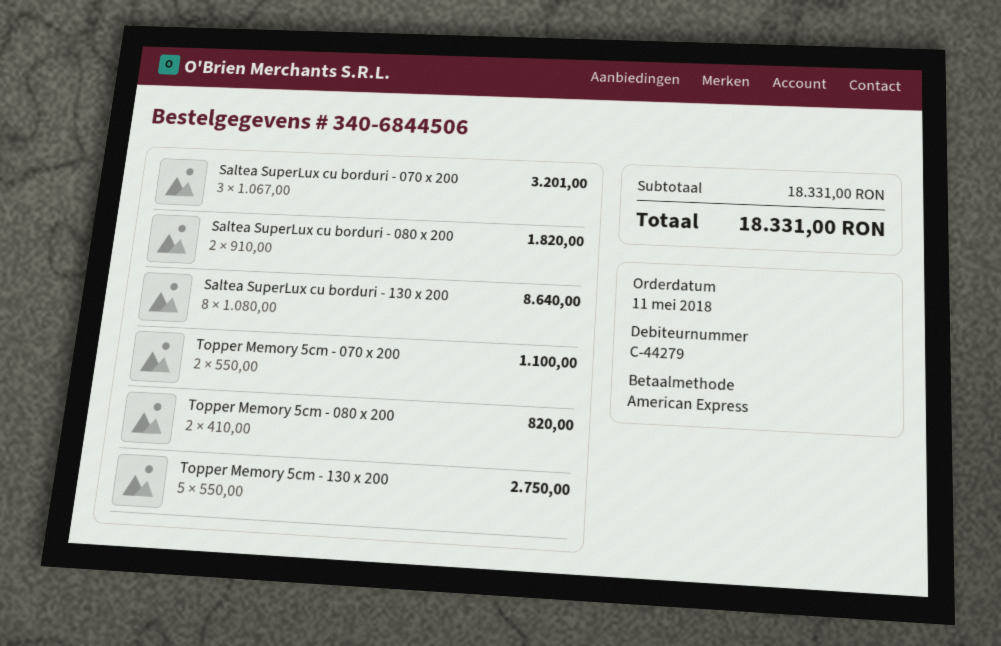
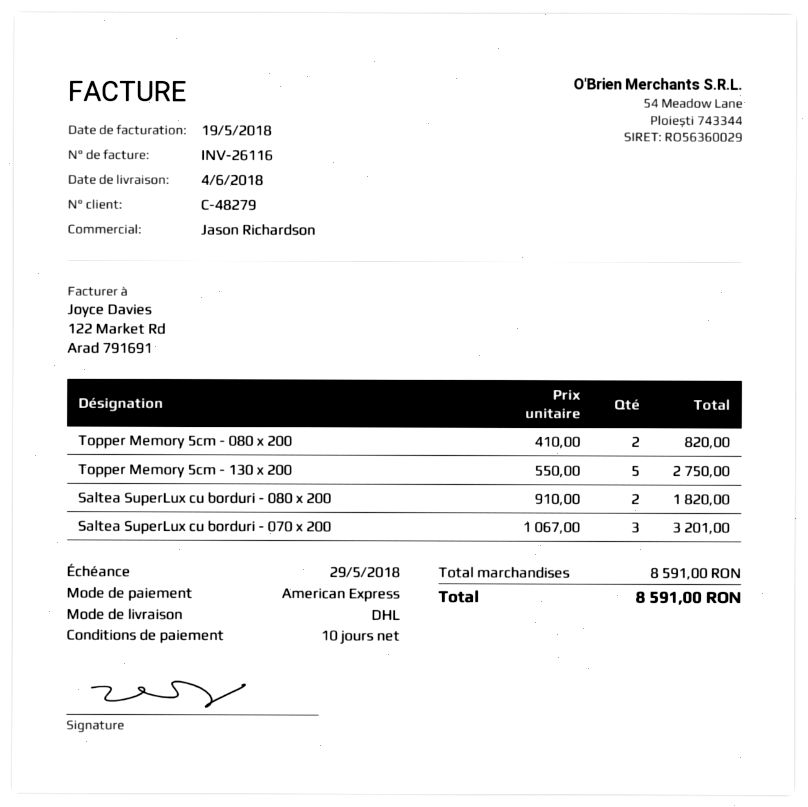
customer number: C-44279 -> C-48279
Saltea SuperLux cu borduri - 130 x 200: 8 x 1080.00 = 8640.00 -> none
Topper Memory 5cm - 070 x 200: 2 x 550.00 = 1100.00 -> none
subtotal: 18331.00 -> 8591.00
total: 18331.00 -> 8591.00

